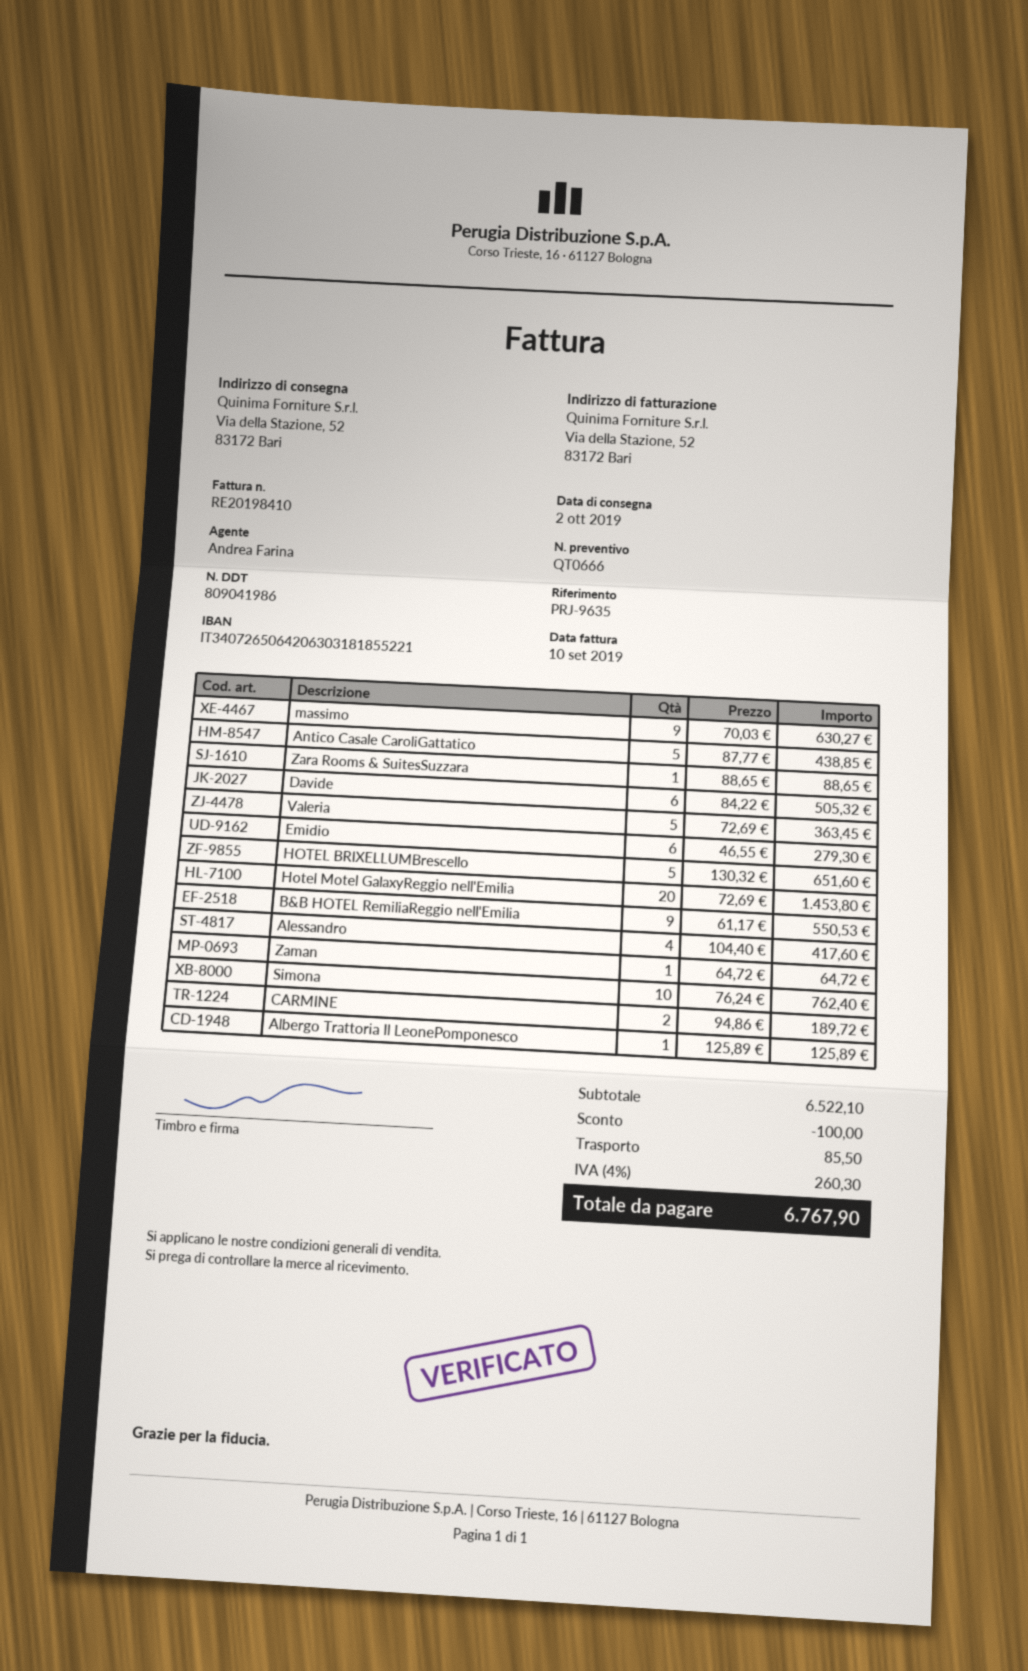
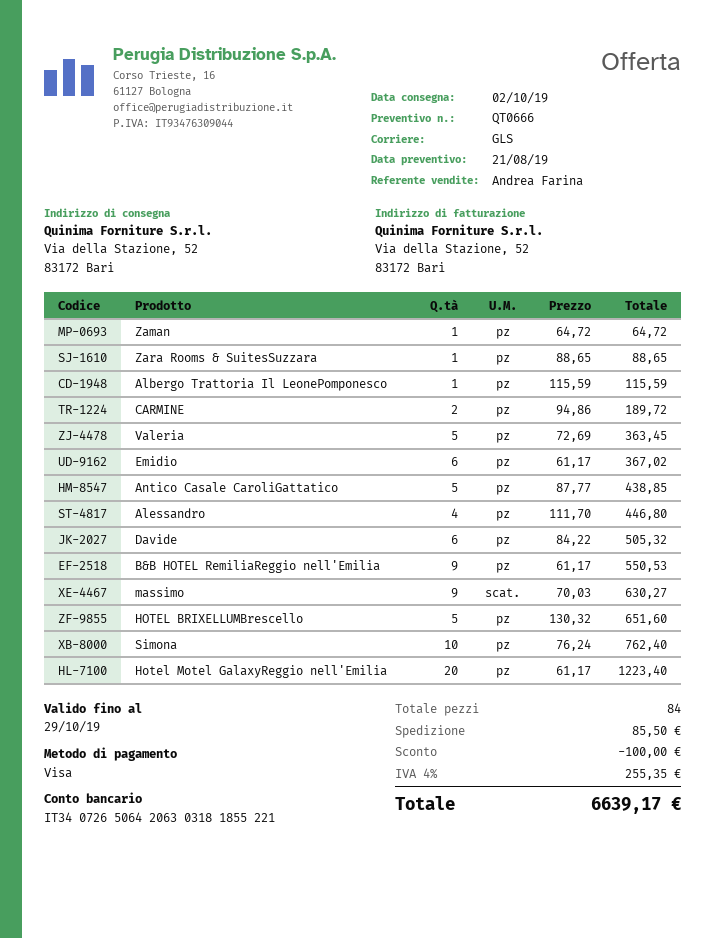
Emidio: 6 x 46.55 = 279.30 -> 6 x 61.17 = 367.02
Hotel Motel GalaxyReggio nell'Emilia: 20 x 72.69 = 1453.80 -> 20 x 61.17 = 1223.40
Alessandro: 4 x 104.40 = 417.60 -> 4 x 111.70 = 446.80
Albergo Trattoria Il LeonePomponesco: 1 x 125.89 = 125.89 -> 1 x 115.59 = 115.59
tax: 4% = 260.30 -> 4% = 255.35
total: 6767.90 -> 6639.17

